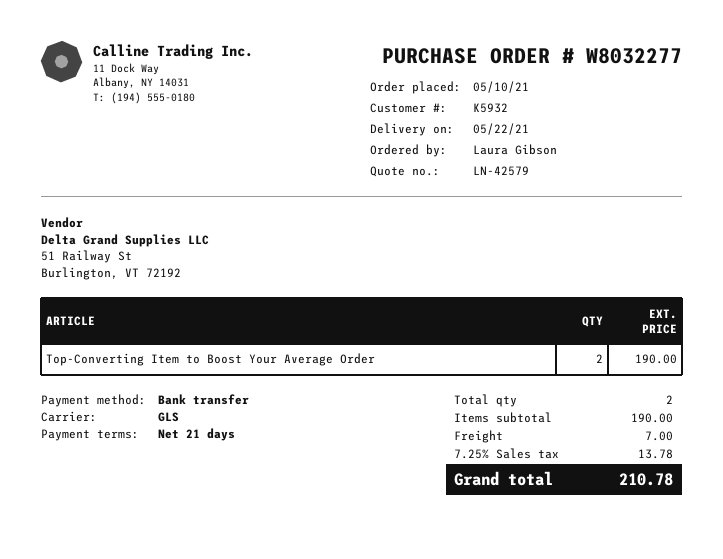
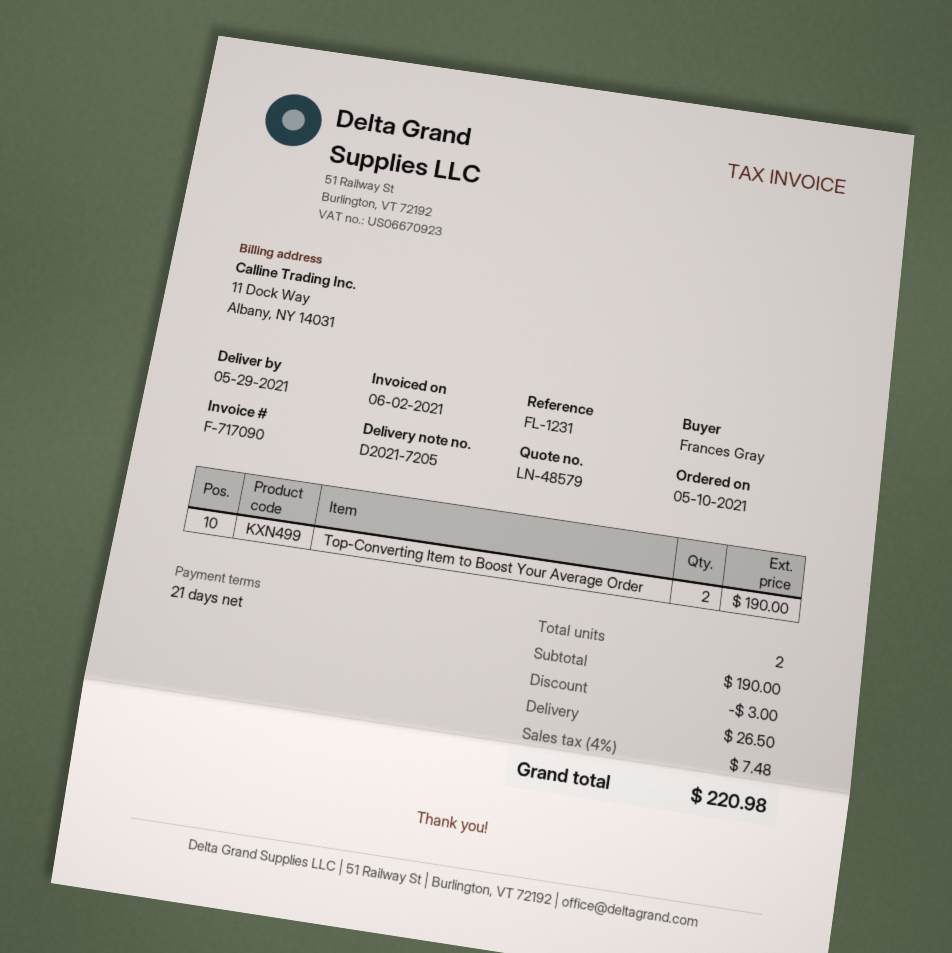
quote number: LN-42579 -> LN-48579
delivery date: 2021-05-22 -> 2021-05-29
ordered by: Laura Gibson -> Frances Gray
discount: none -> 3.00
shipping: 7.00 -> 26.50
tax: 7.25% = 13.78 -> 4% = 7.48
total: 210.78 -> 220.98

